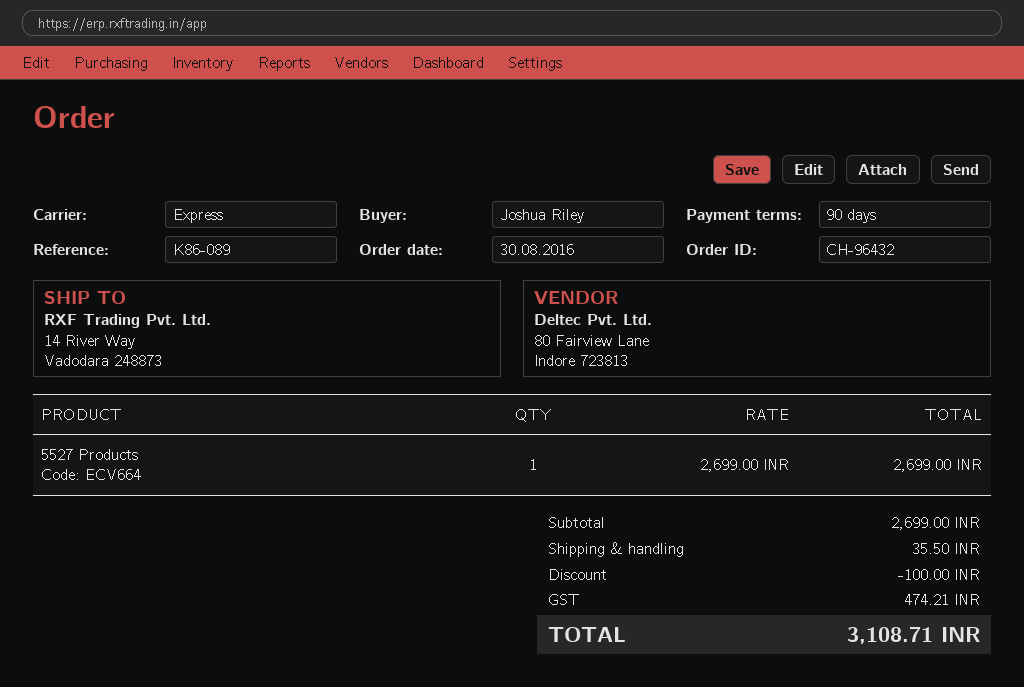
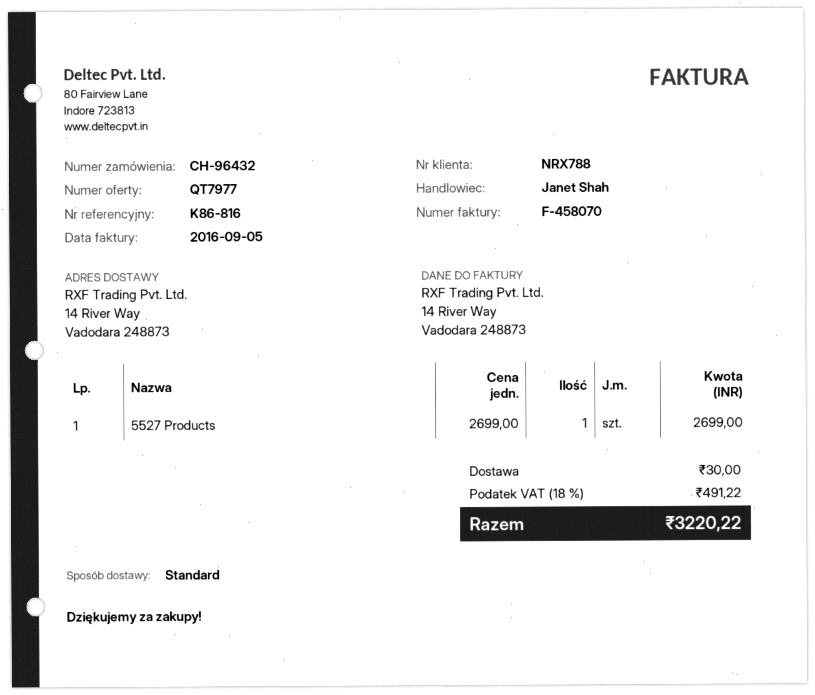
reference: K86-089 -> K86-816
shipping method: express -> standard
discount: 100.00 -> none
shipping: 35.50 -> 30.00
tax: 474.21 -> 491.22
total: 3108.71 -> 3220.22

